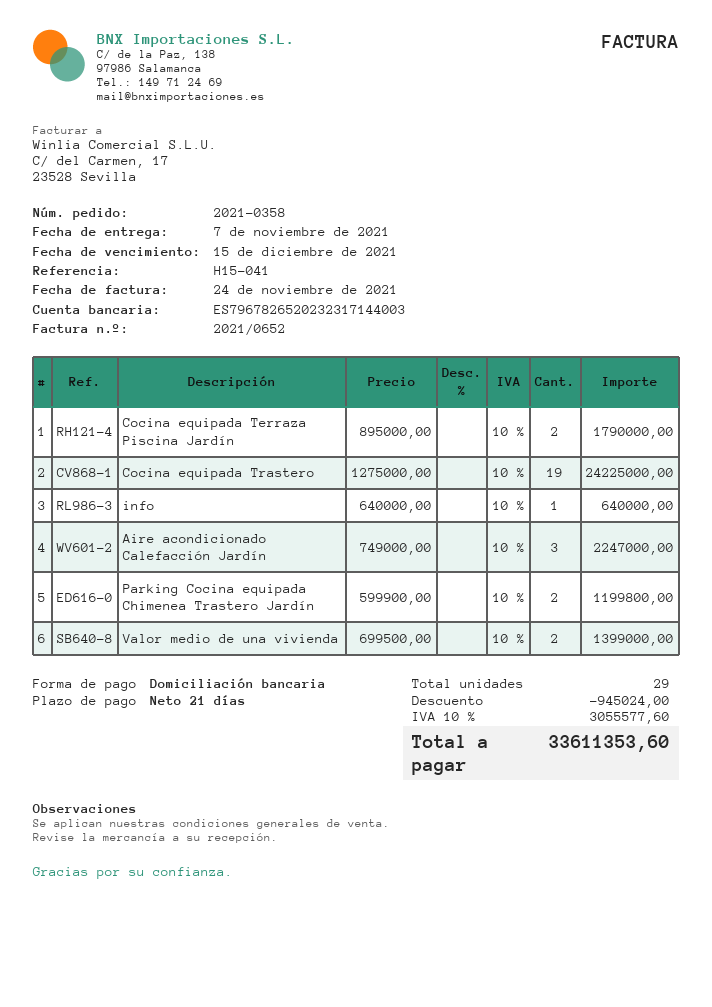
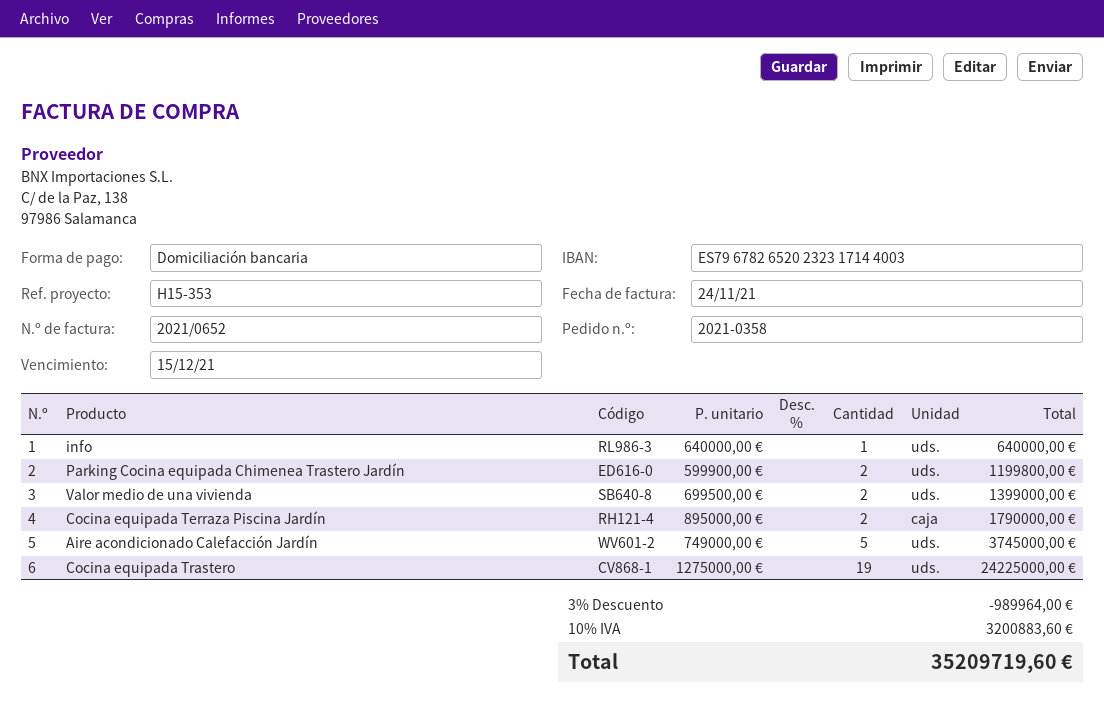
reference: H15-041 -> H15-353
Aire acondicionado Calefacción Jardín: 3 x 749000.00 = 2247000.00 -> 5 x 749000.00 = 3745000.00
discount: 945024.00 -> 989964.00
tax: 10% = 3055577.60 -> 10% = 3200883.60
total: 33611353.60 -> 35209719.60

